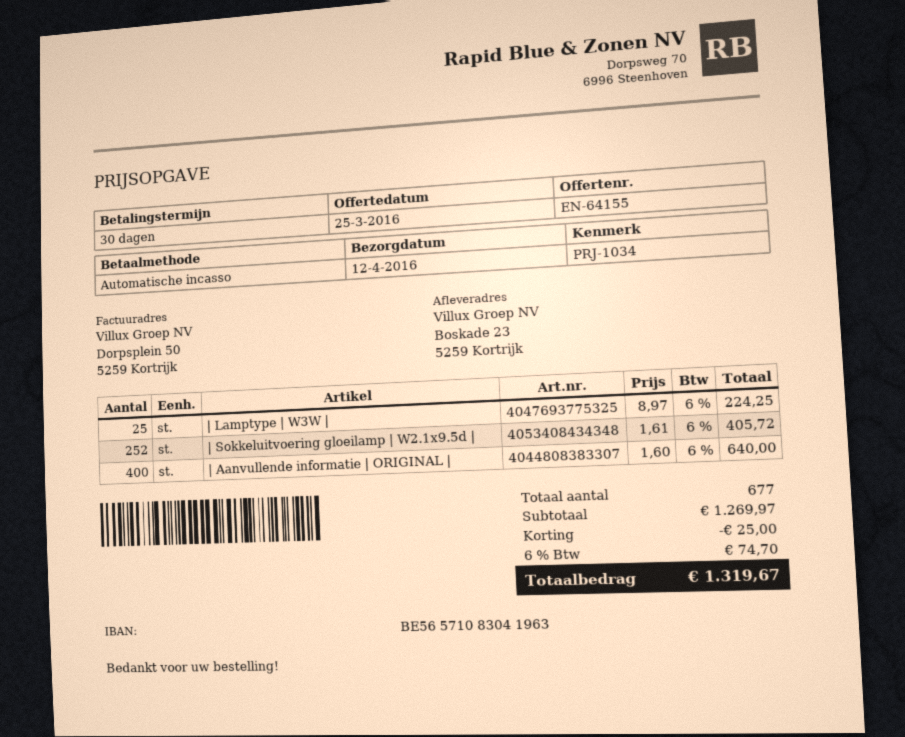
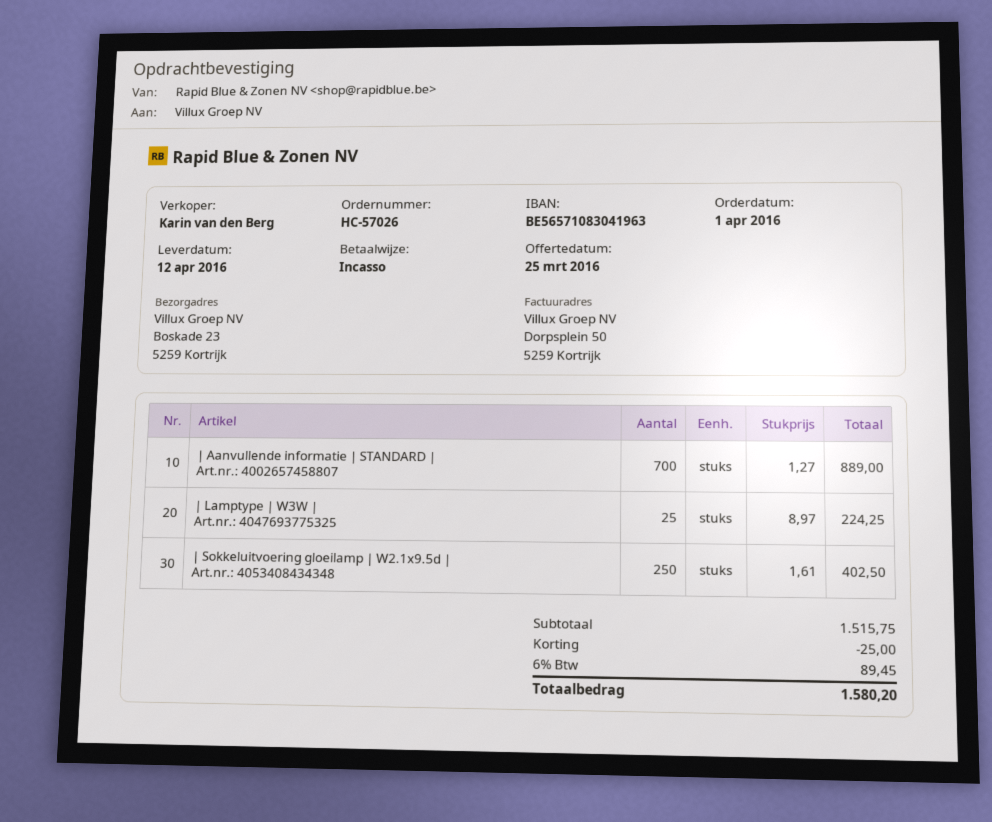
| Sokkeluitvoering gloeilamp | W2.1x9.5d |: 252 x 1.61 = 405.72 -> 250 x 1.61 = 402.50
| Aanvullende informatie | ORIGINAL |: 400 x 1.60 = 640.00 -> none
| Aanvullende informatie | STANDARD |: none -> 700 x 1.27 = 889.00
subtotal: 1269.97 -> 1515.75
tax: 6% = 74.70 -> 6% = 89.45
total: 1319.67 -> 1580.20

